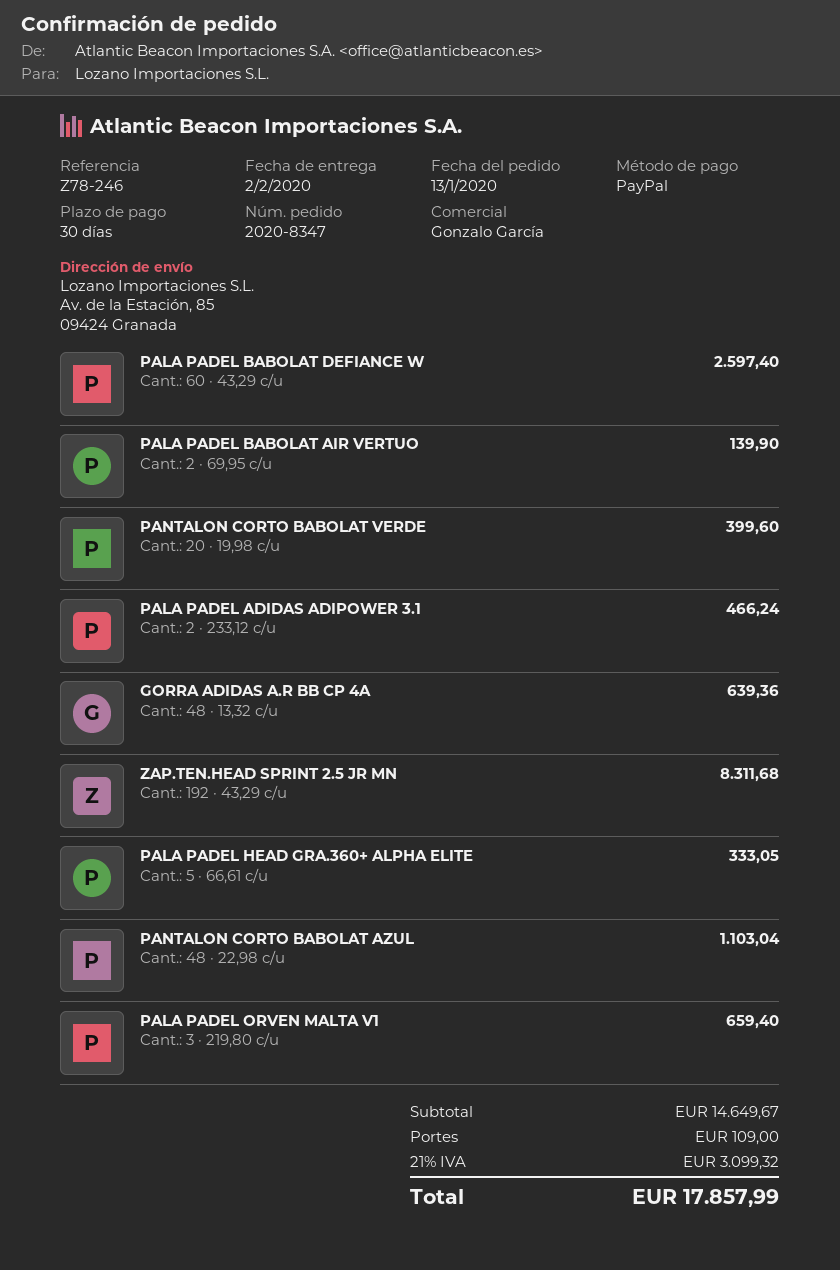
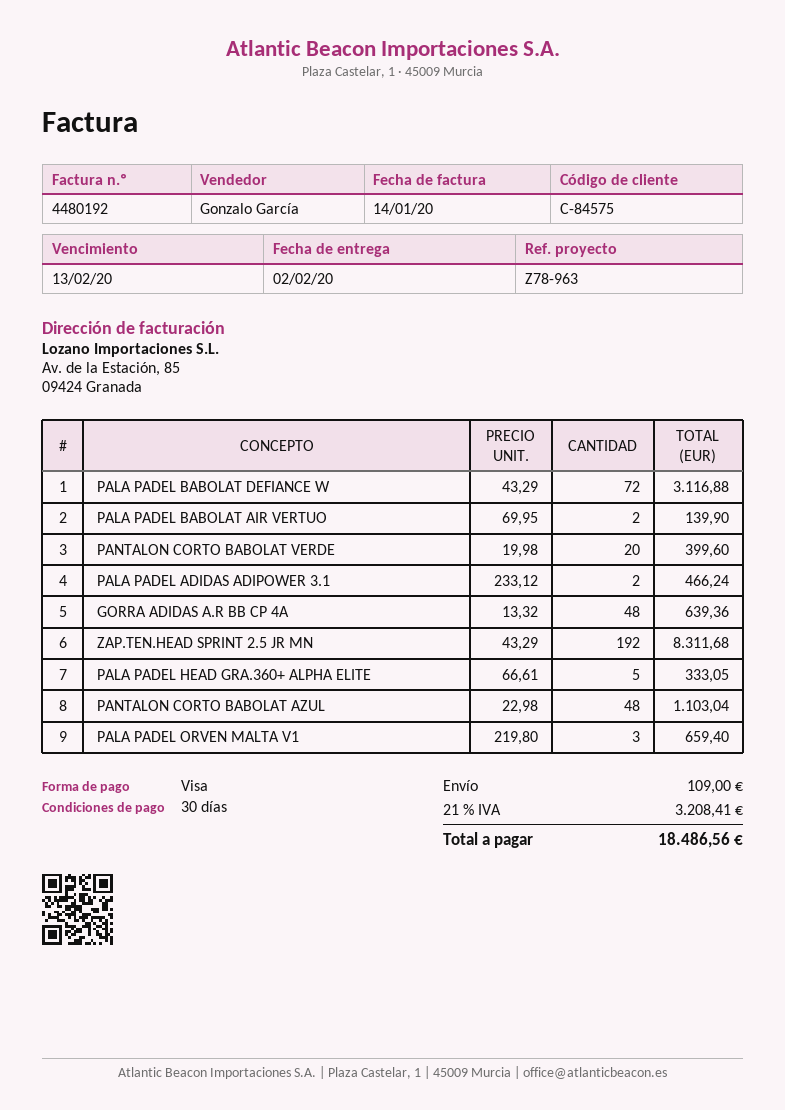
reference: Z78-246 -> Z78-963
payment method: PayPal -> Visa
PALA PADEL BABOLAT DEFIANCE W: 60 x 43.29 = 2597.40 -> 72 x 43.29 = 3116.88
tax: 21% = 3099.32 -> 21% = 3208.41
total: 17857.99 -> 18486.56

